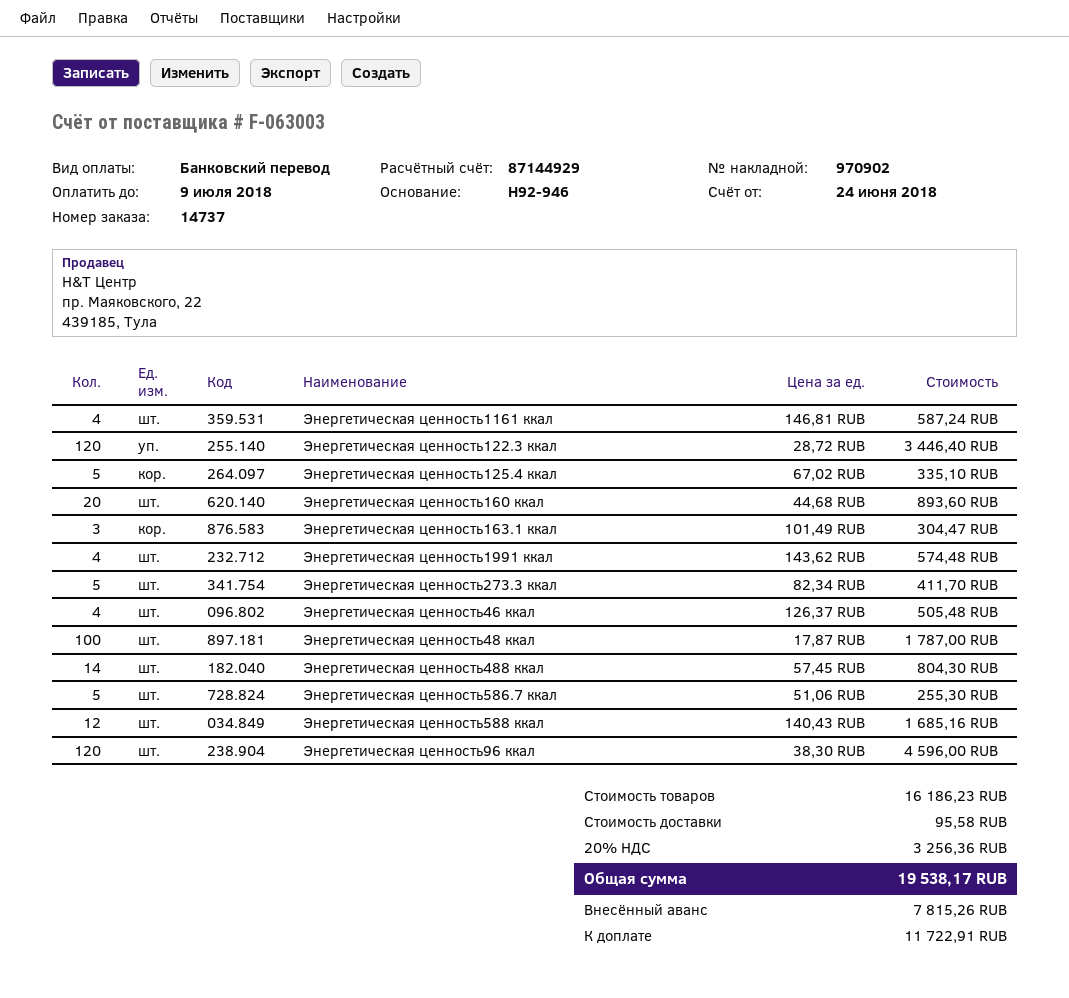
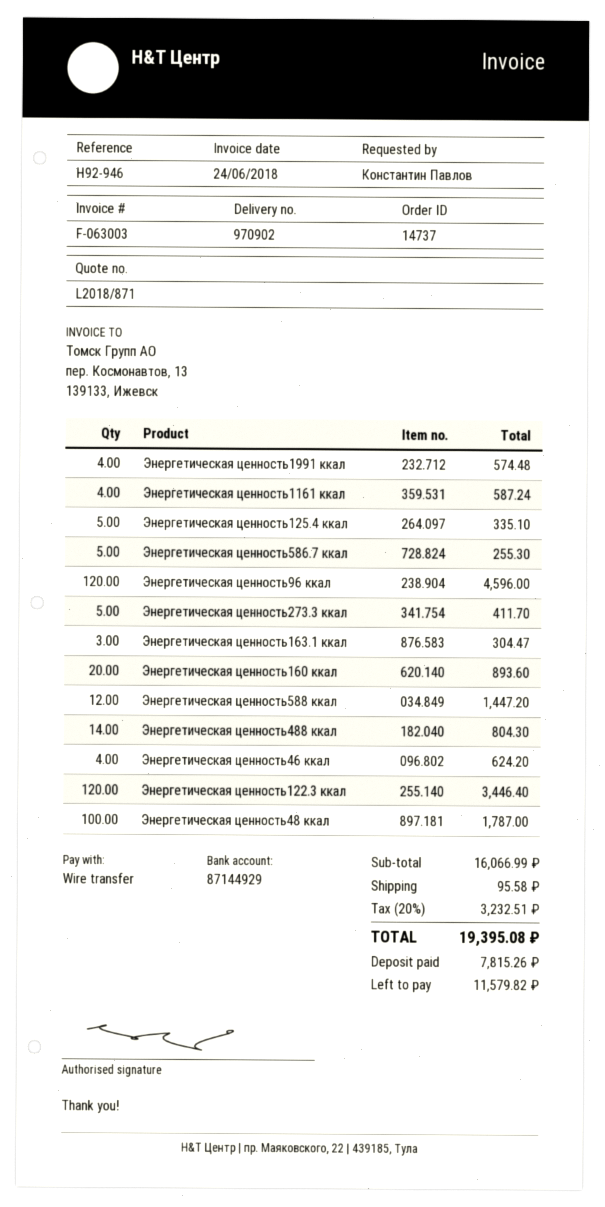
Энергетическая ценность46 ккал: 4 for 505.48 -> 4 for 624.20
Энергетическая ценность588 ккал: 12 for 1685.16 -> 12 for 1447.20
subtotal: 16186.23 -> 16066.99
tax: 20% = 3256.36 -> 20% = 3232.51
total: 19538.17 -> 19395.08
balance: 11722.91 -> 11579.82

